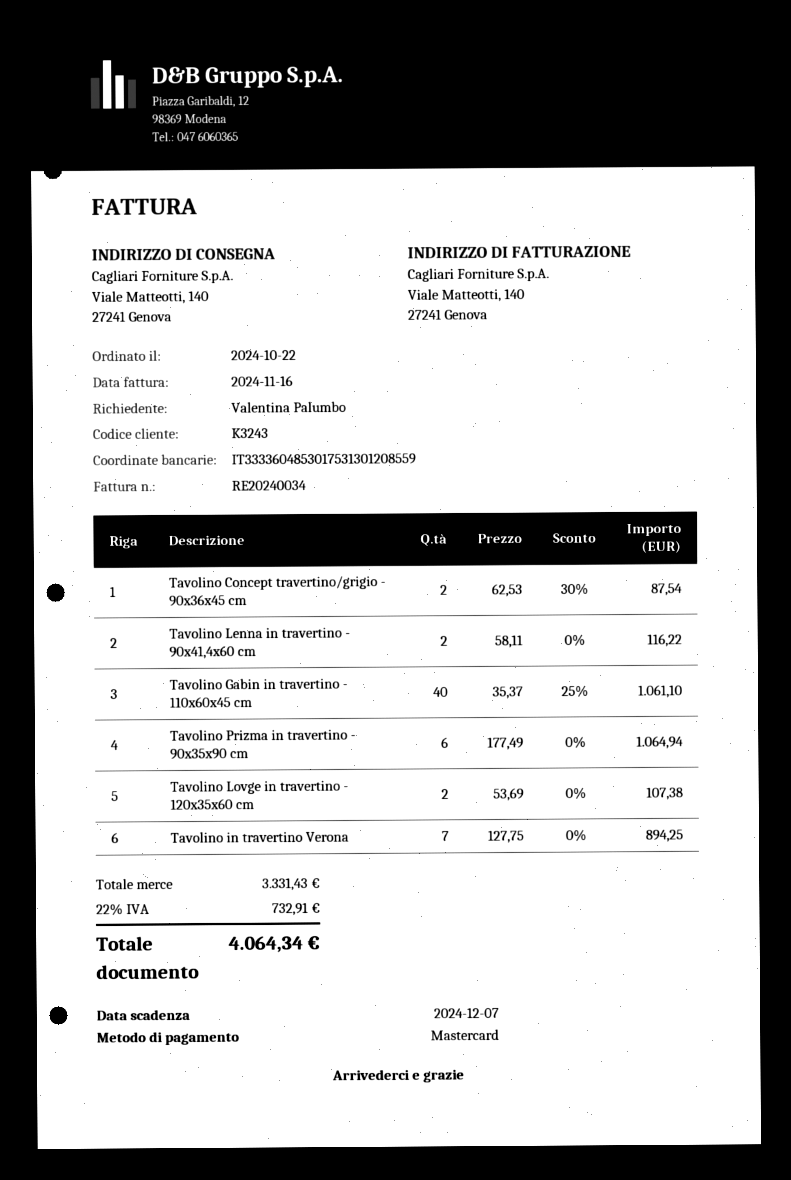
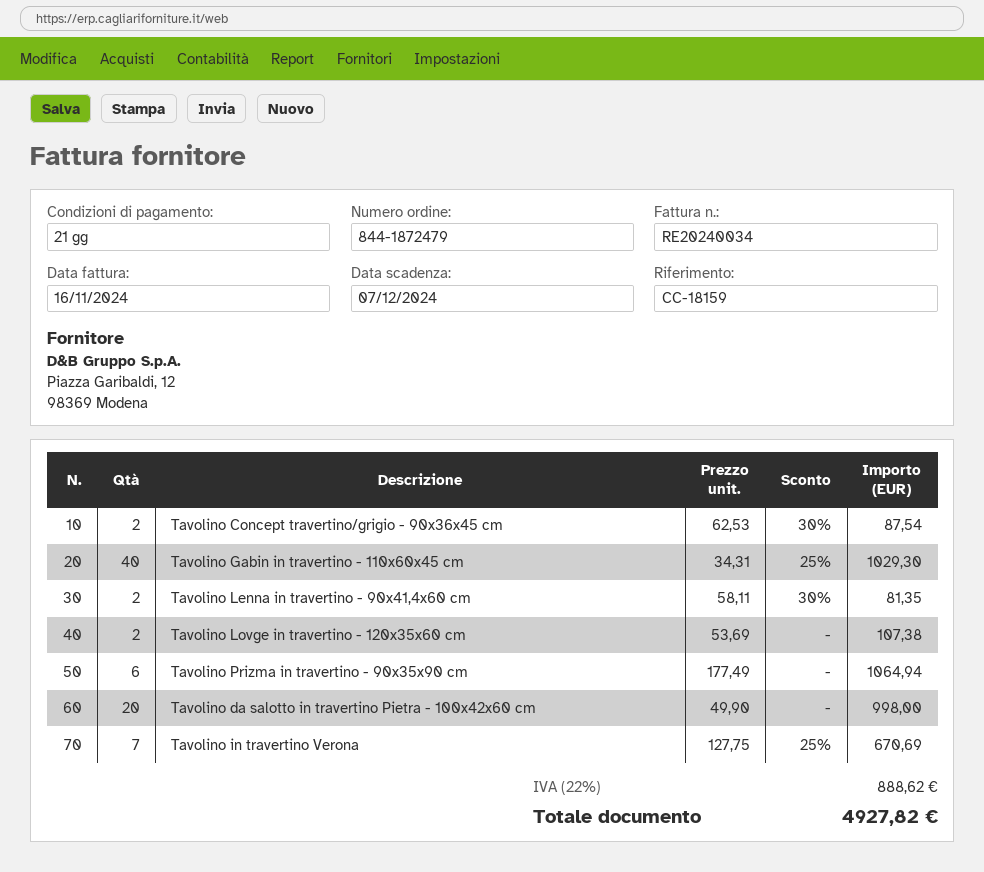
Tavolino Lenna in travertino - 90x41,4x60 cm: 2 x 58.11 = 116.22 -> 2 x 58.11 - 30% = 81.35
Tavolino Gabin in travertino - 110x60x45 cm: 40 x 35.37 - 25% = 1061.10 -> 40 x 34.31 - 25% = 1029.30
Tavolino in travertino Verona: 7 x 127.75 = 894.25 -> 7 x 127.75 - 25% = 670.69
Tavolino da salotto in travertino Pietra - 100x42x60 cm: none -> 20 x 49.90 = 998.00
tax: 22% = 732.91 -> 22% = 888.62
total: 4064.34 -> 4927.82

